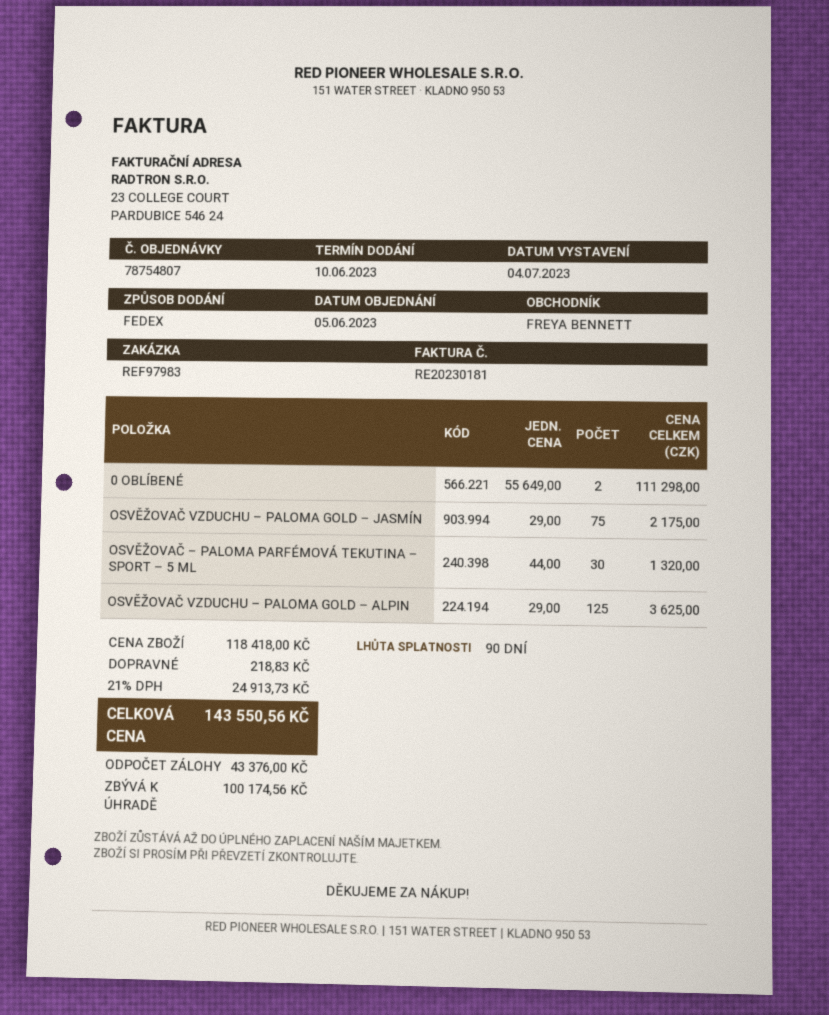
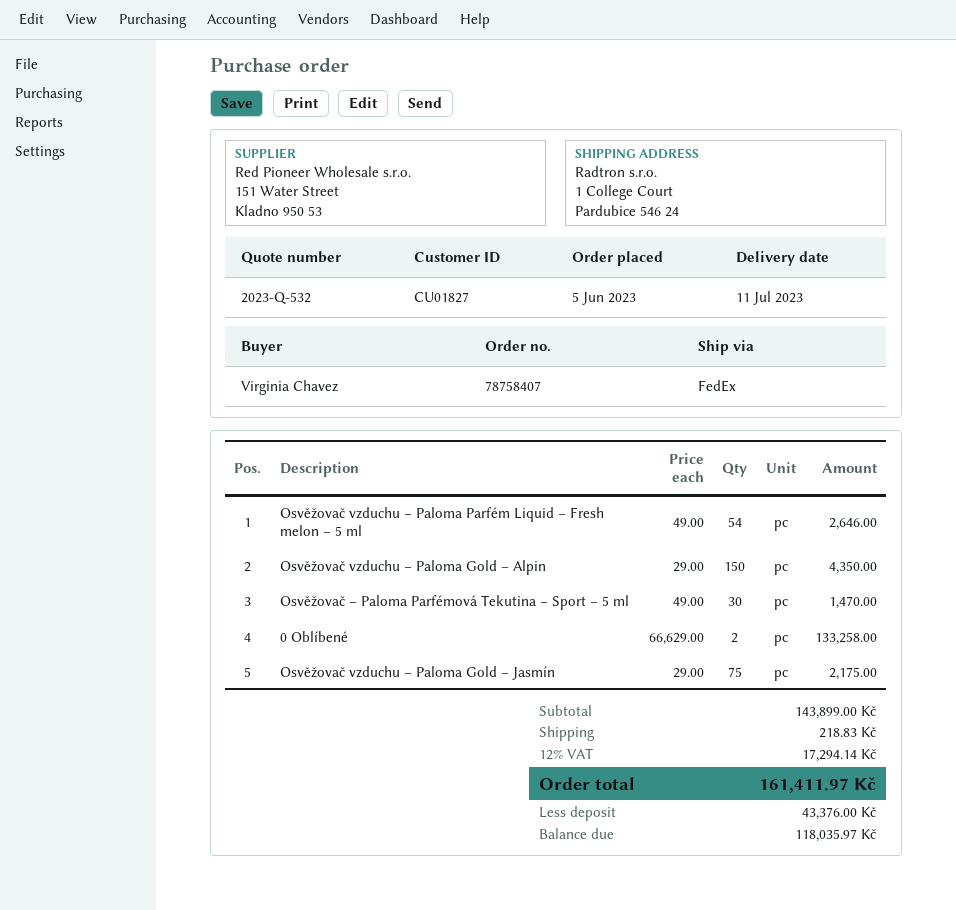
order number: 78754807 -> 78758407
delivery date: 2023-06-10 -> 2023-07-11
0 OBLÍBENÉ: 2 x 55649.00 = 111298.00 -> 2 x 66629.00 = 133258.00
OSVĚŽOVAČ – PALOMA PARFÉMOVÁ TEKUTINA – SPORT – 5 ML: 30 x 44.00 = 1320.00 -> 30 x 49.00 = 1470.00
OSVĚŽOVAČ VZDUCHU – PALOMA GOLD – ALPIN: 125 x 29.00 = 3625.00 -> 150 x 29.00 = 4350.00
Osvěžovač vzduchu – Paloma Parfém Liquid – Fresh melon – 5 ml: none -> 54 x 49.00 = 2646.00
subtotal: 118418.00 -> 143899.00
tax: 21% = 24913.73 -> 12% = 17294.14
total: 143550.56 -> 161411.97
balance: 100174.56 -> 118035.97

